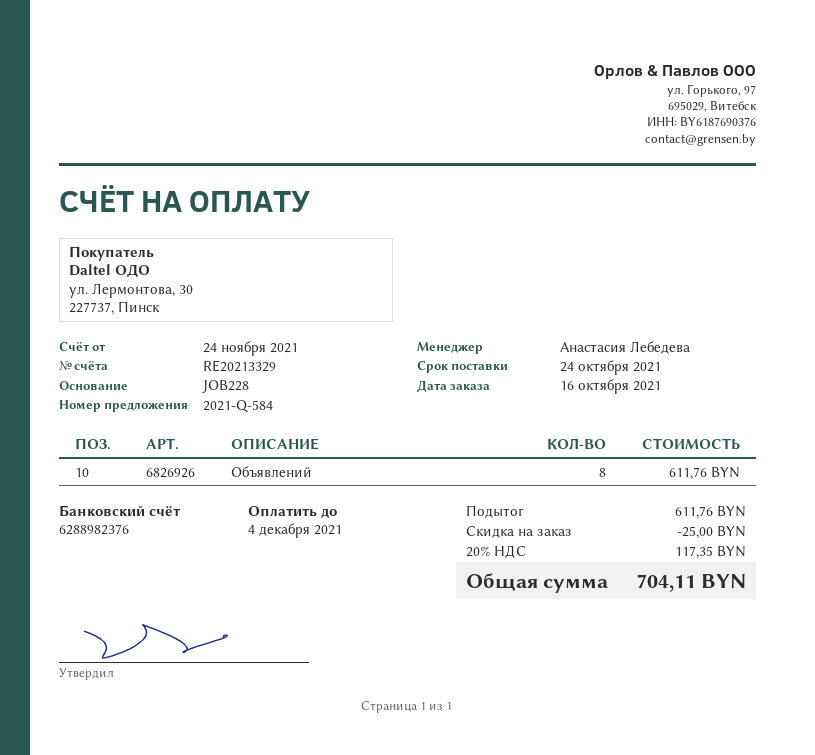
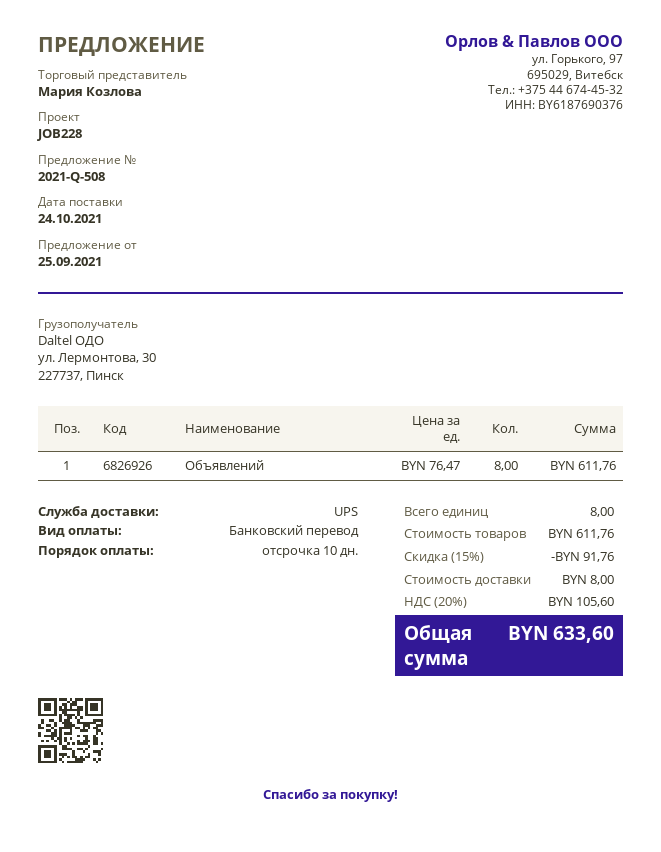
quote number: 2021-Q-584 -> 2021-Q-508
sales rep: Анастасия Лебедева -> Мария Козлова
discount: 25.00 -> 91.76
shipping: none -> 8.00
tax: 20% = 117.35 -> 20% = 105.60
total: 704.11 -> 633.60

